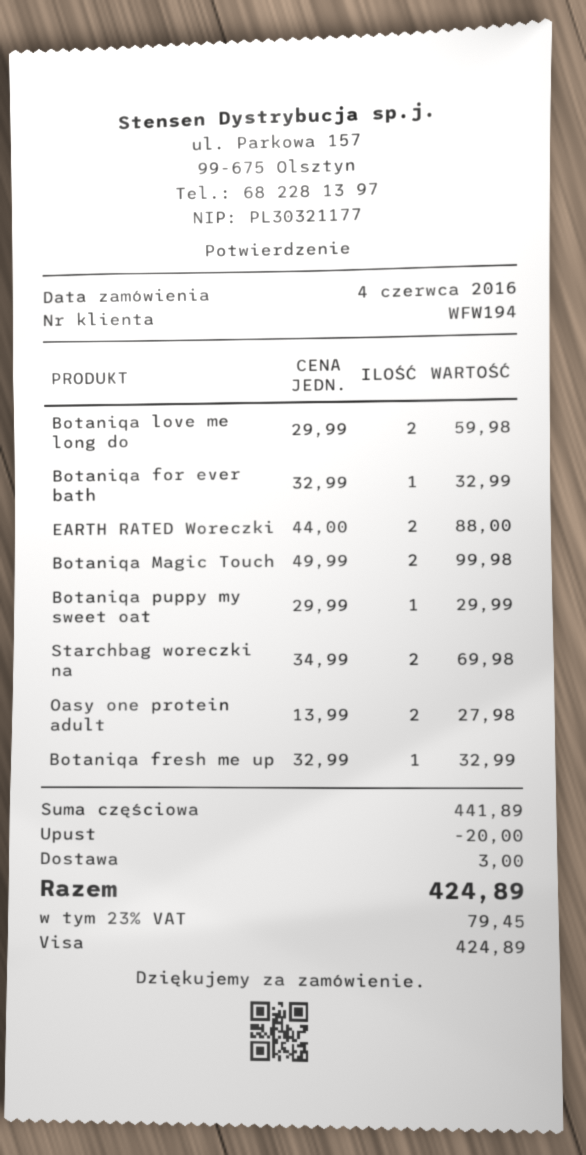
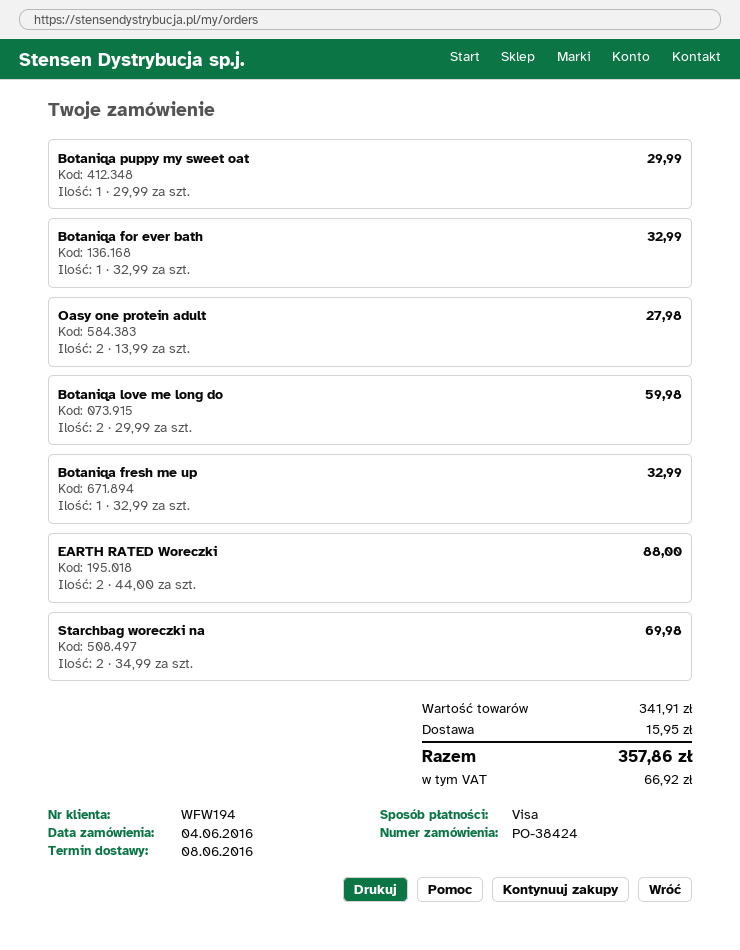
Botaniqa Magic Touch: 2 x 49.99 = 99.98 -> none
subtotal: 441.89 -> 341.91
discount: 20.00 -> none
shipping: 3.00 -> 15.95
tax: 79.45 -> 66.92
total: 424.89 -> 357.86

